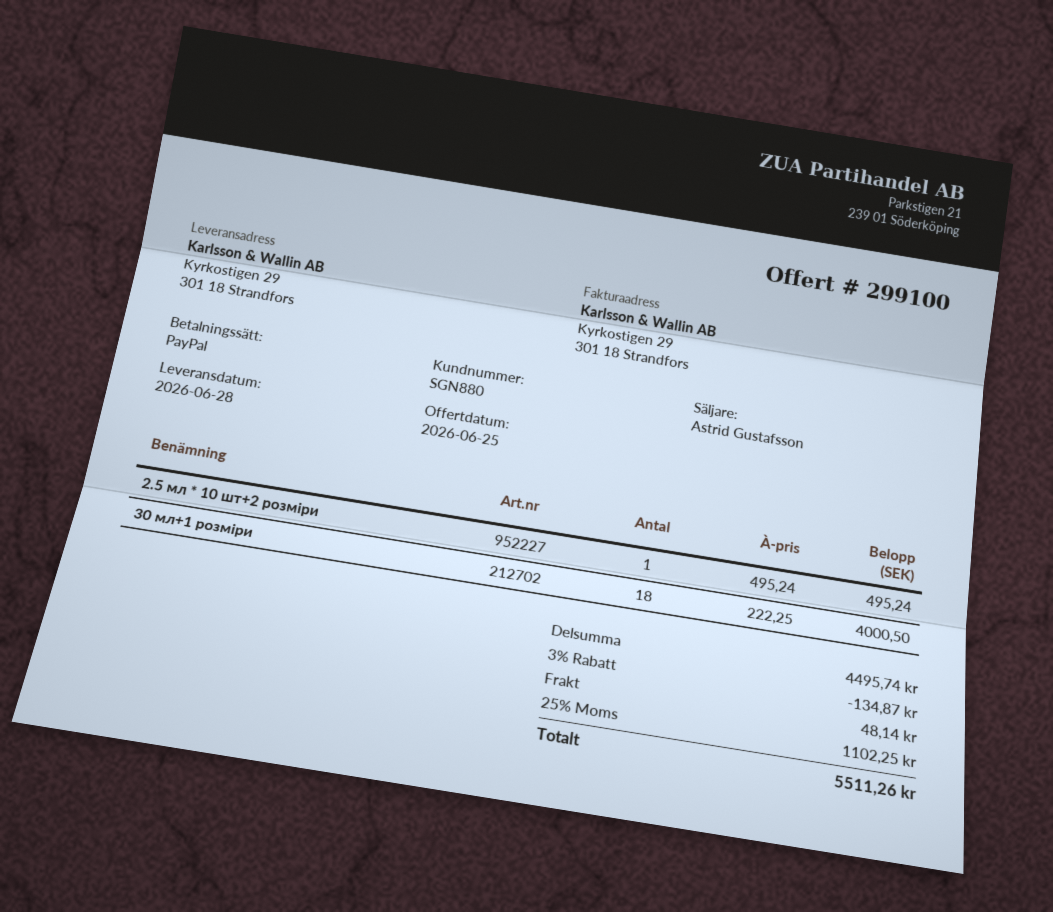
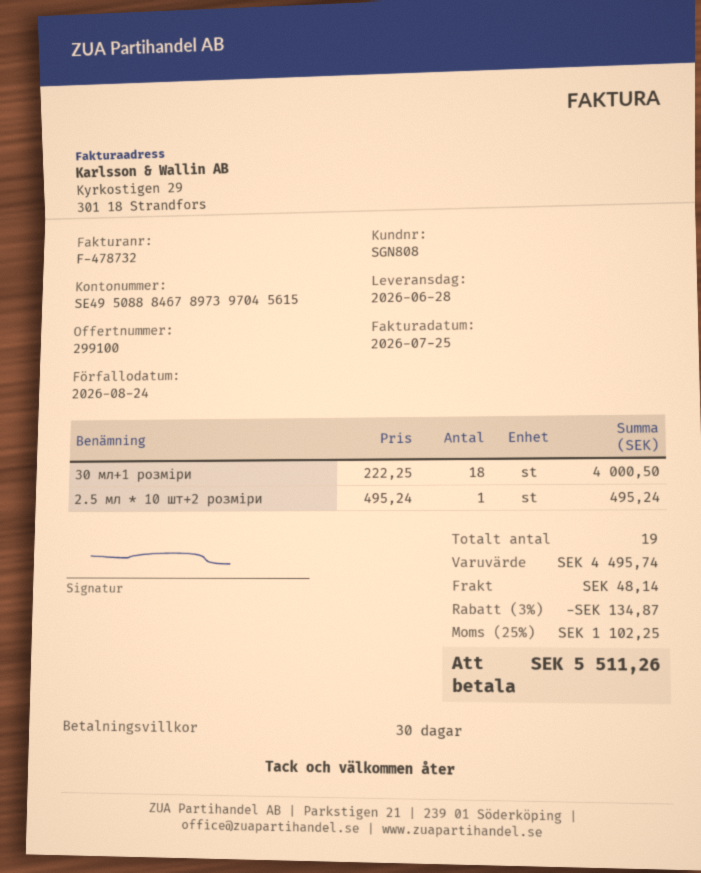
customer number: SGN880 -> SGN808

